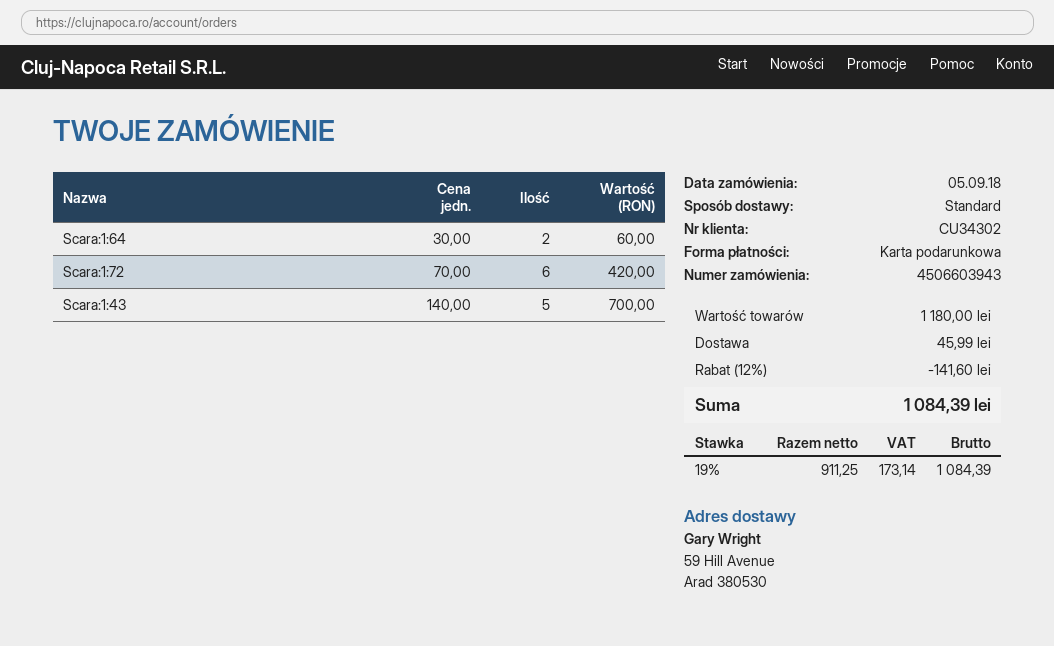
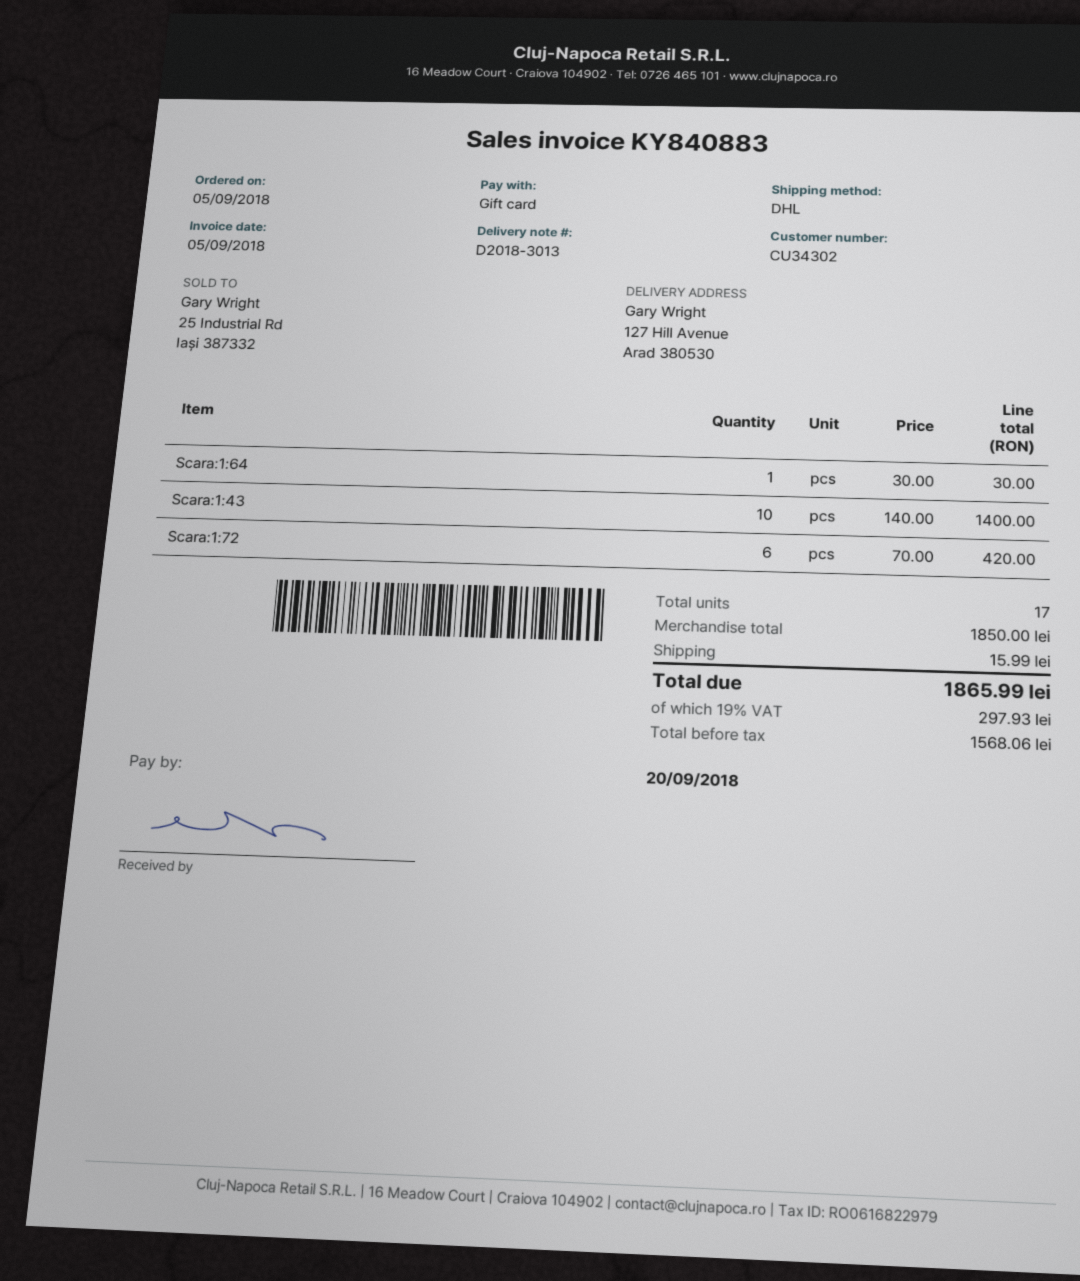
shipping method: standard -> DHL
ship to: 59 Hill Avenue, Arad 380530 -> 127 Hill Avenue, Arad 380530
Scara:1:64: 2 x 30.00 = 60.00 -> 1 x 30.00 = 30.00
Scara:1:43: 5 x 140.00 = 700.00 -> 10 x 140.00 = 1400.00
subtotal: 1180.00 -> 1850.00
discount: 12% = 141.60 -> none
shipping: 45.99 -> 15.99
net: 911.25 -> 1568.06
tax: 19% = 173.14 -> 19% = 297.93
total: 1084.39 -> 1865.99

